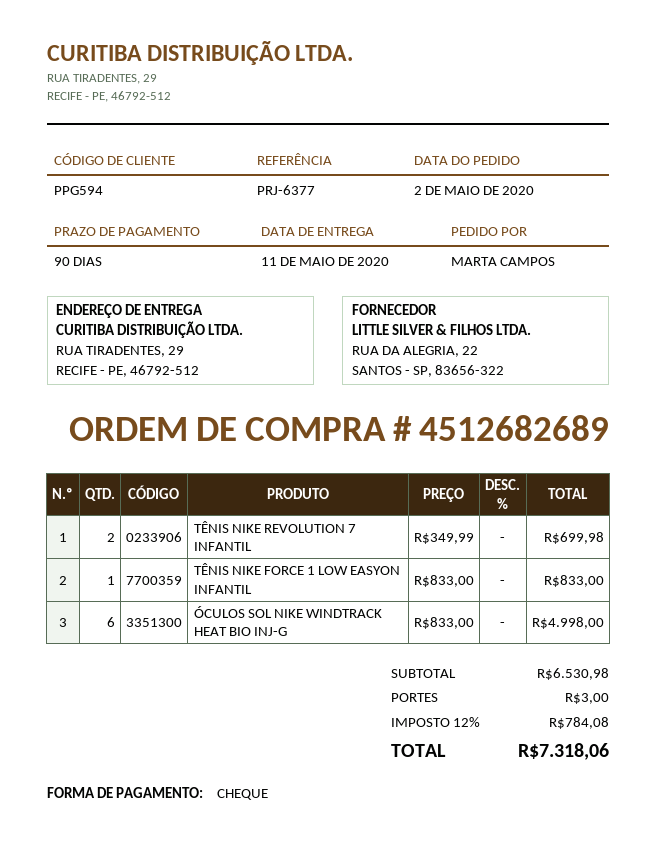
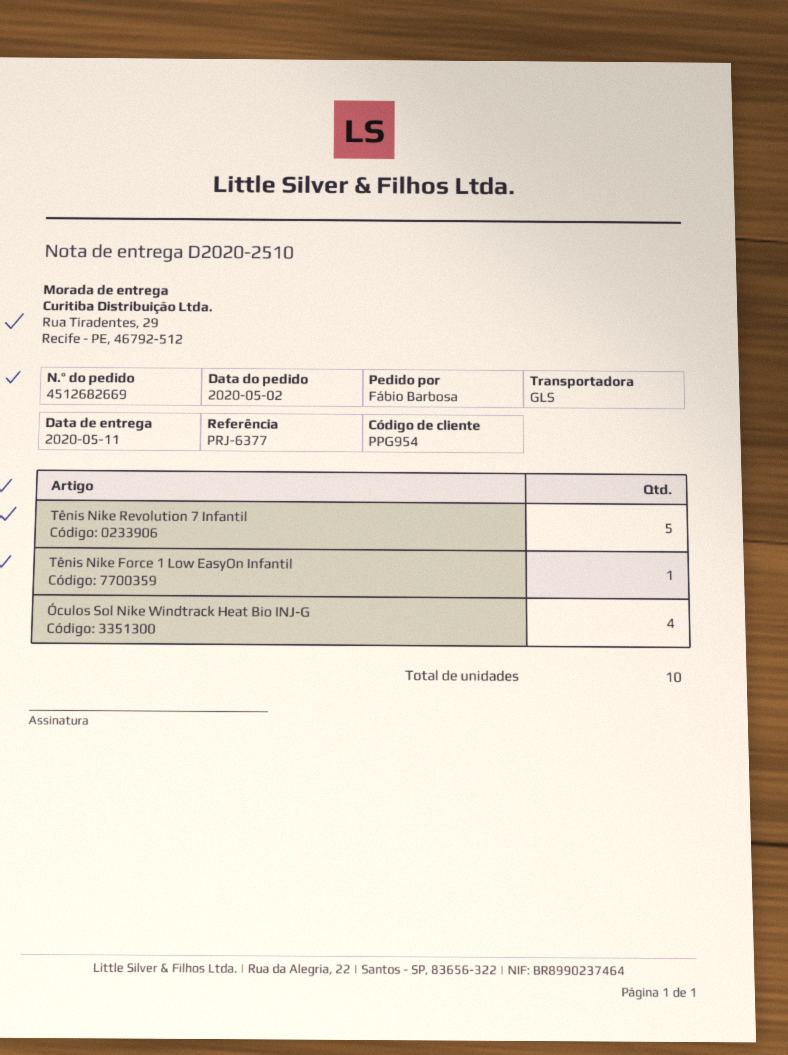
order number: 4512682689 -> 4512682669
customer number: PPG594 -> PPG954
ordered by: MARTA CAMPOS -> Fábio Barbosa
TÊNIS NIKE REVOLUTION 7 INFANTIL: 2 -> 5
ÓCULOS SOL NIKE WINDTRACK HEAT BIO INJ-G: 6 -> 4

